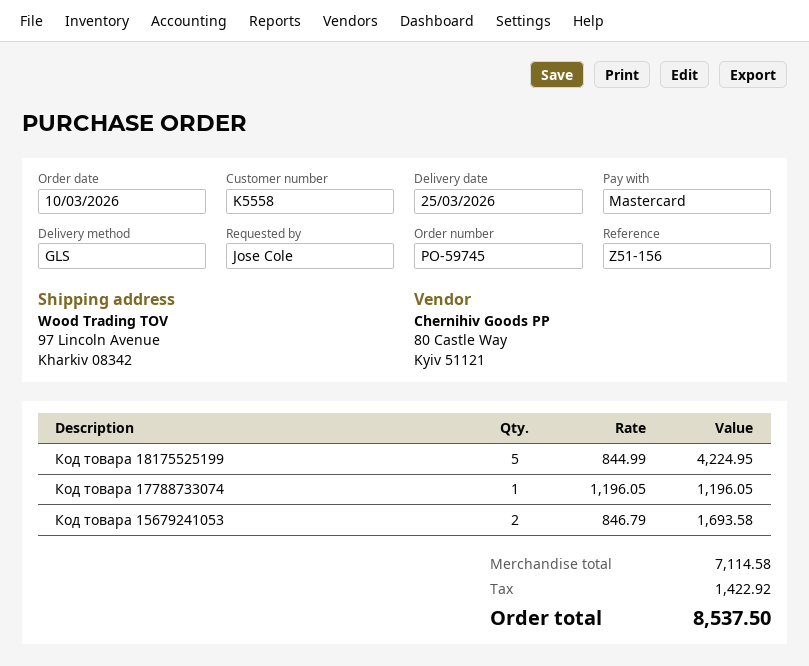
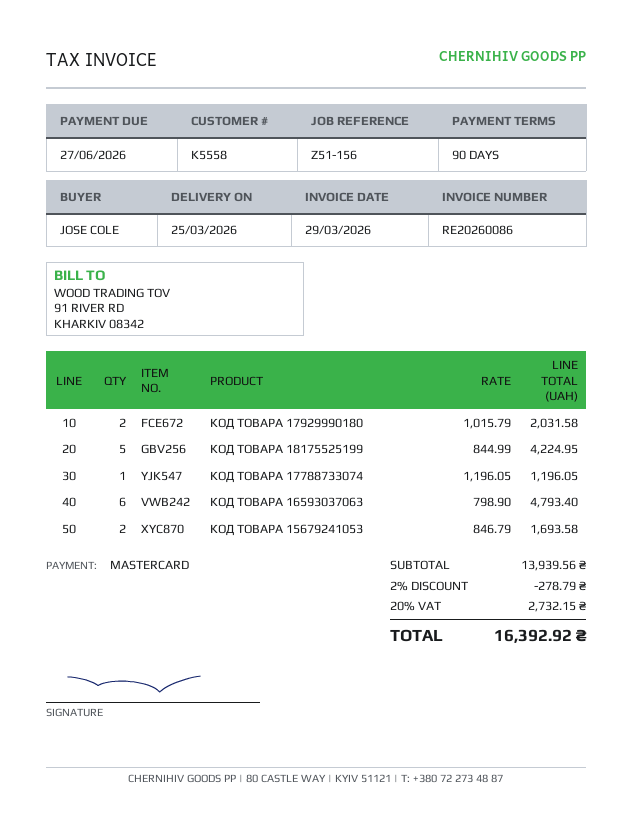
КОД ТОВАРА 17929990180: none -> 2 x 1015.79 = 2031.58
КОД ТОВАРА 16593037063: none -> 6 x 798.90 = 4793.40
subtotal: 7114.58 -> 13939.56
discount: none -> 2% = 278.79
tax: 1422.92 -> 2732.15
total: 8537.50 -> 16392.92

